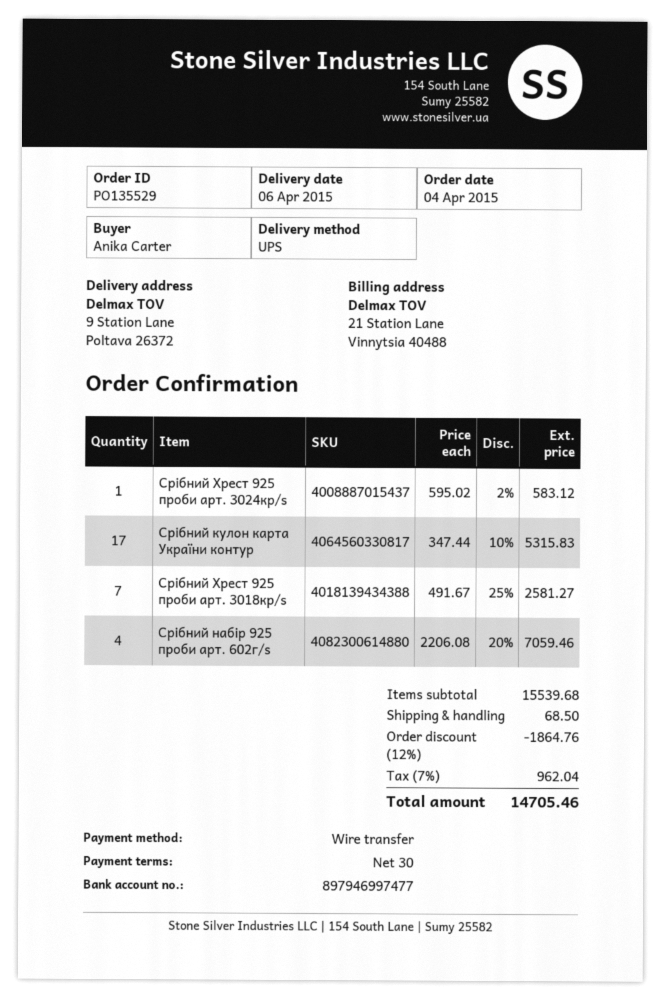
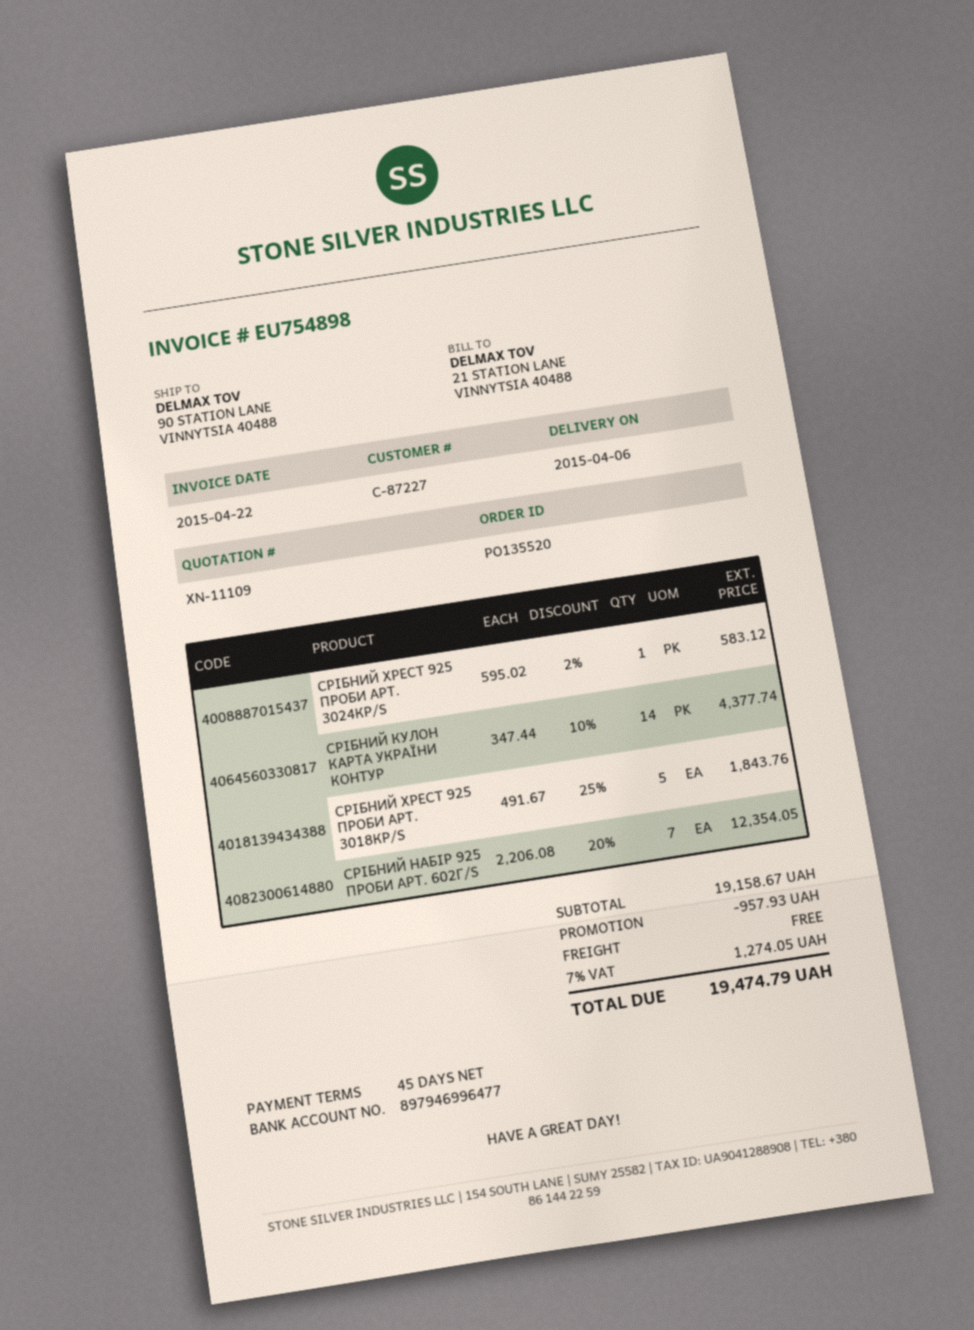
order number: PO135529 -> PO135520
payment terms: 30 days -> 45 days
bank account: 897946997477 -> 897946996477
ship to: 9 Station Lane, Poltava 26372 -> 90 STATION LANE, VINNYTSIA 40488
Срібний кулон карта України контур: 17 x 347.44 - 10% = 5315.83 -> 14 x 347.44 - 10% = 4377.74
Срібний Хрест 925 проби арт. 3018кр/s: 7 x 491.67 - 25% = 2581.27 -> 5 x 491.67 - 25% = 1843.76
Срібний набір 925 проби арт. 602г/s: 4 x 2206.08 - 20% = 7059.46 -> 7 x 2206.08 - 20% = 12354.05
subtotal: 15539.68 -> 19158.67
discount: 1864.76 -> 957.93
shipping: 68.50 -> 0.00
tax: 7% = 962.04 -> 7% = 1274.05
total: 14705.46 -> 19474.79

